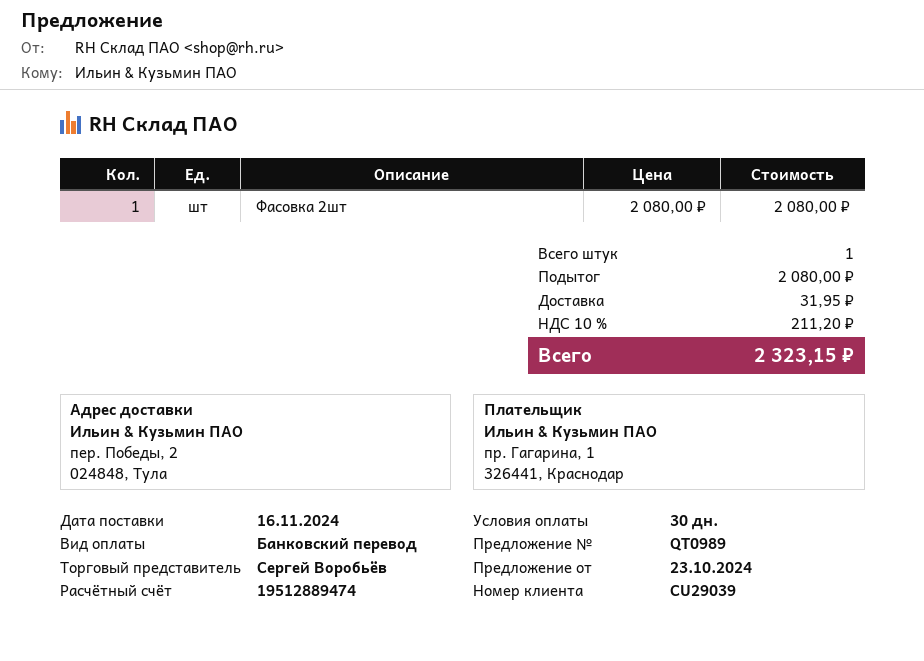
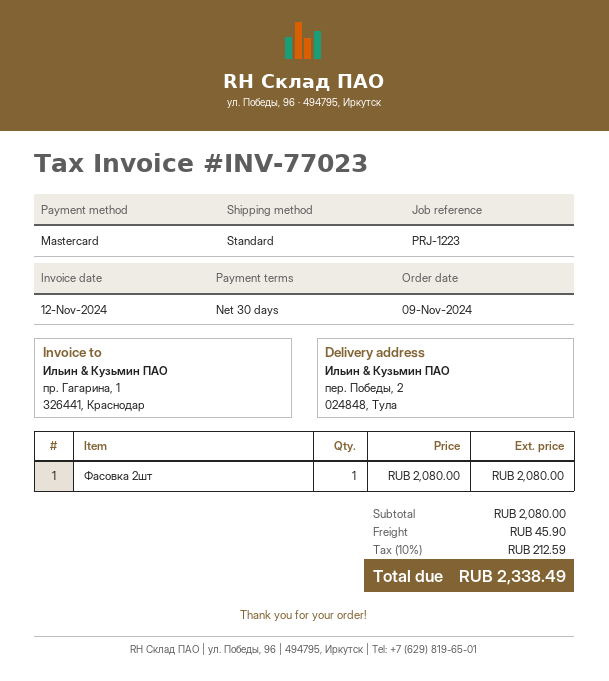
payment method: bank transfer -> Mastercard
shipping: 31.95 -> 45.90
tax: 10% = 211.20 -> 10% = 212.59
total: 2323.15 -> 2338.49

